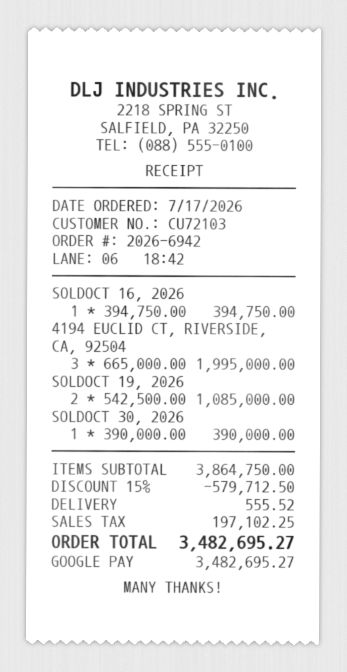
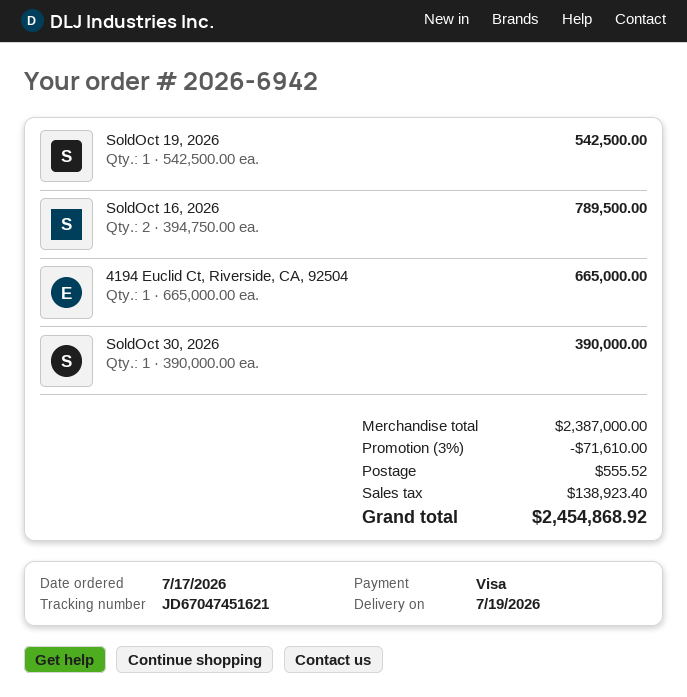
payment method: Google Pay -> Visa
SOLDOCT 16, 2026: 1 x 394750.00 = 394750.00 -> 2 x 394750.00 = 789500.00
4194 EUCLID CT, RIVERSIDE, CA, 92504: 3 x 665000.00 = 1995000.00 -> 1 x 665000.00 = 665000.00
SOLDOCT 19, 2026: 2 x 542500.00 = 1085000.00 -> 1 x 542500.00 = 542500.00
subtotal: 3864750.00 -> 2387000.00
discount: 15% = 579712.50 -> 3% = 71610.00
tax: 197102.25 -> 138923.40
total: 3482695.27 -> 2454868.92

